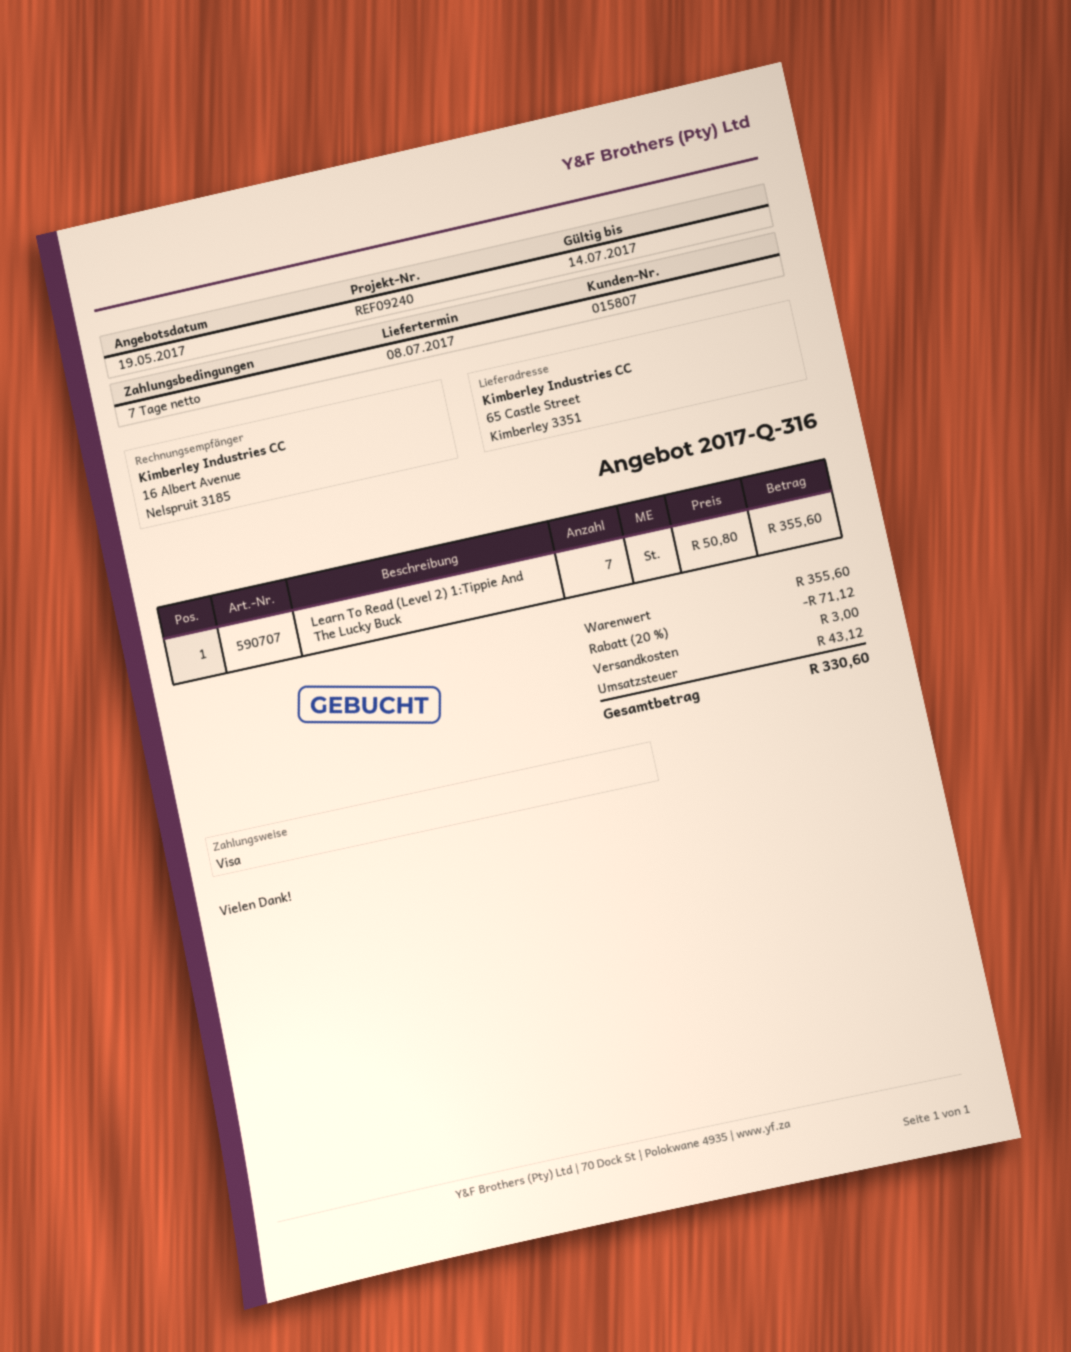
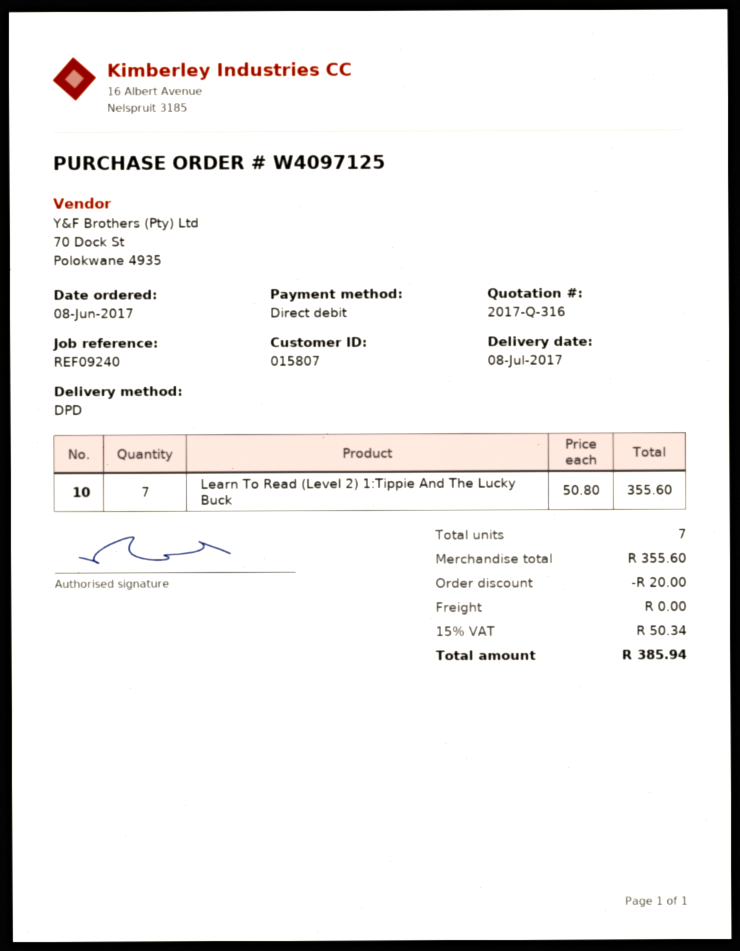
payment method: Visa -> direct debit
discount: 71.12 -> 20.00
shipping: 3.00 -> 0.00
tax: 43.12 -> 50.34
total: 330.60 -> 385.94

